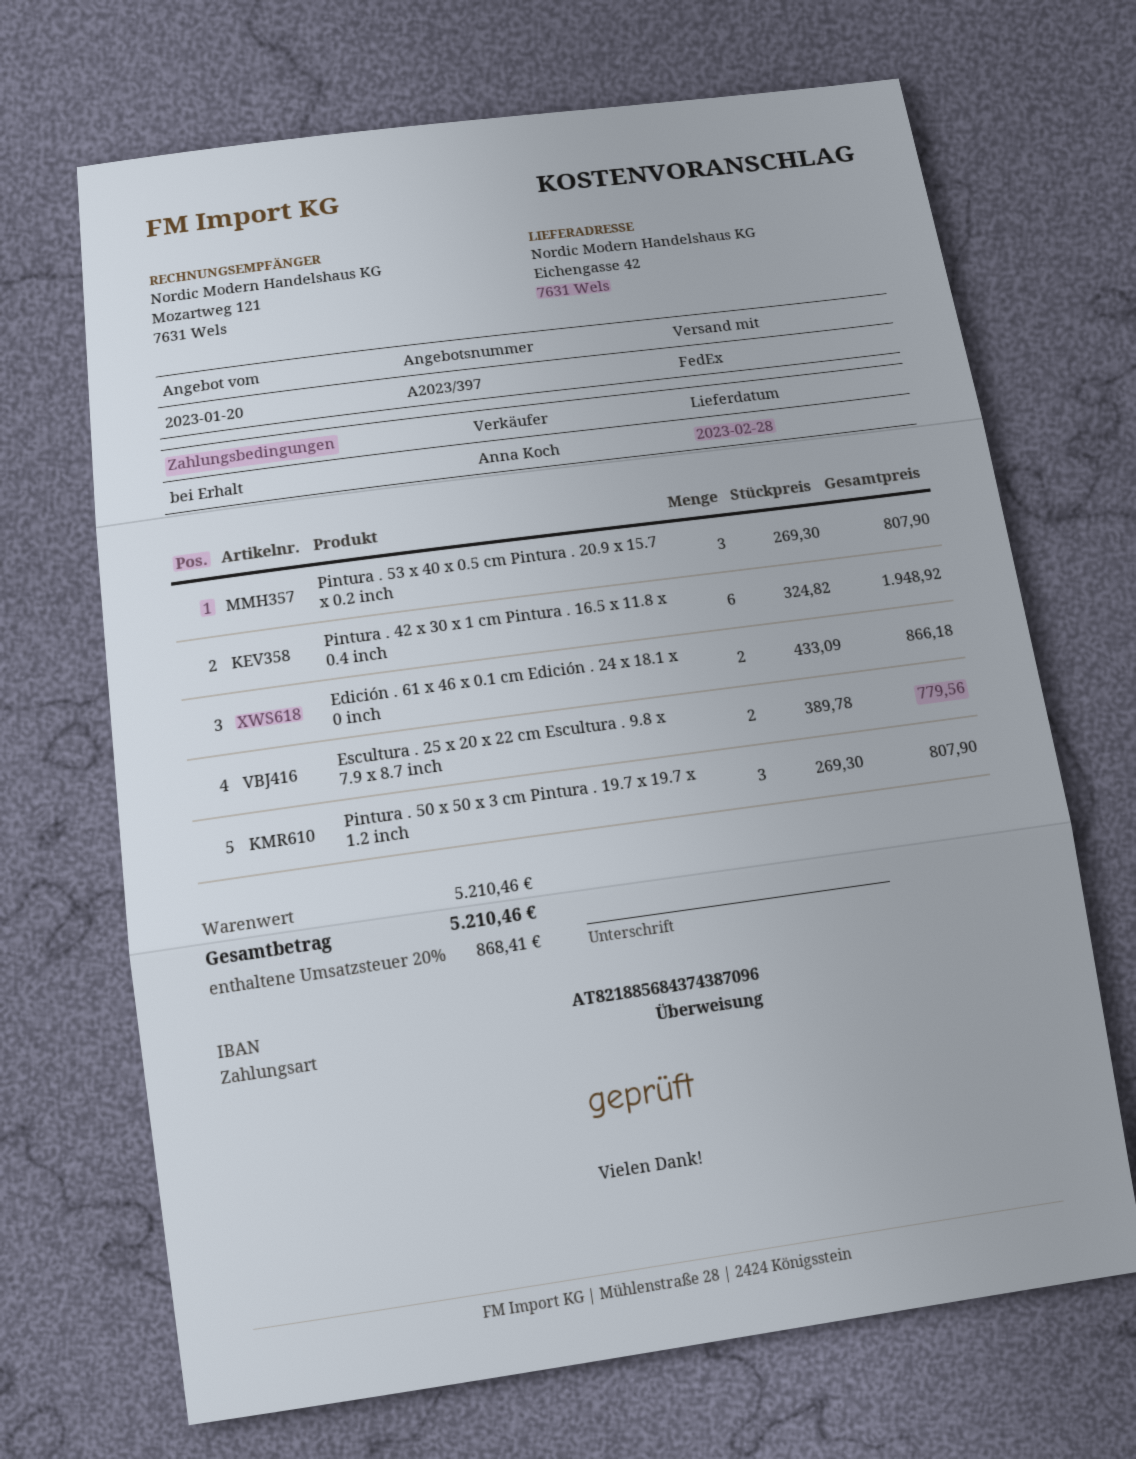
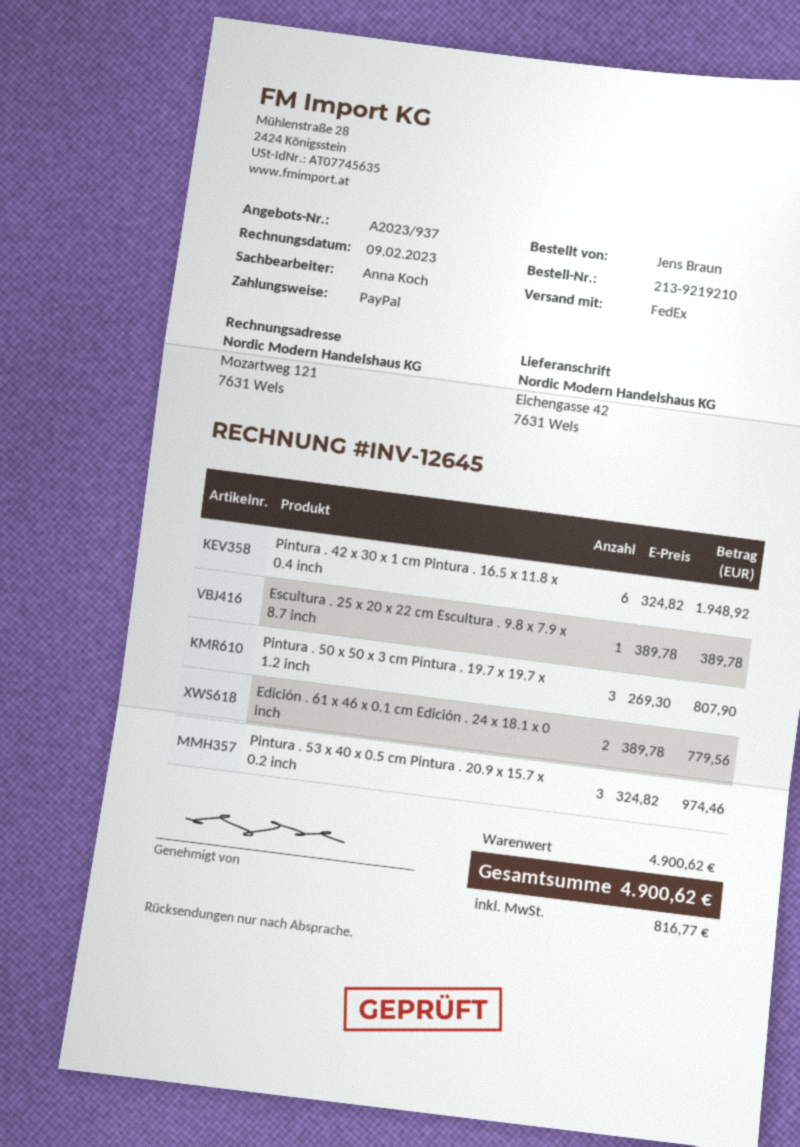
quote number: A2023/397 -> A2023/937
payment method: bank transfer -> PayPal
Pintura . 53 x 40 x 0.5 cm Pintura . 20.9 x 15.7 x 0.2 inch: 3 x 269.30 = 807.90 -> 3 x 324.82 = 974.46
Edición . 61 x 46 x 0.1 cm Edición . 24 x 18.1 x 0 inch: 2 x 433.09 = 866.18 -> 2 x 389.78 = 779.56
Escultura . 25 x 20 x 22 cm Escultura . 9.8 x 7.9 x 8.7 inch: 2 x 389.78 = 779.56 -> 1 x 389.78 = 389.78
subtotal: 5210.46 -> 4900.62
tax: 868.41 -> 816.77
total: 5210.46 -> 4900.62

